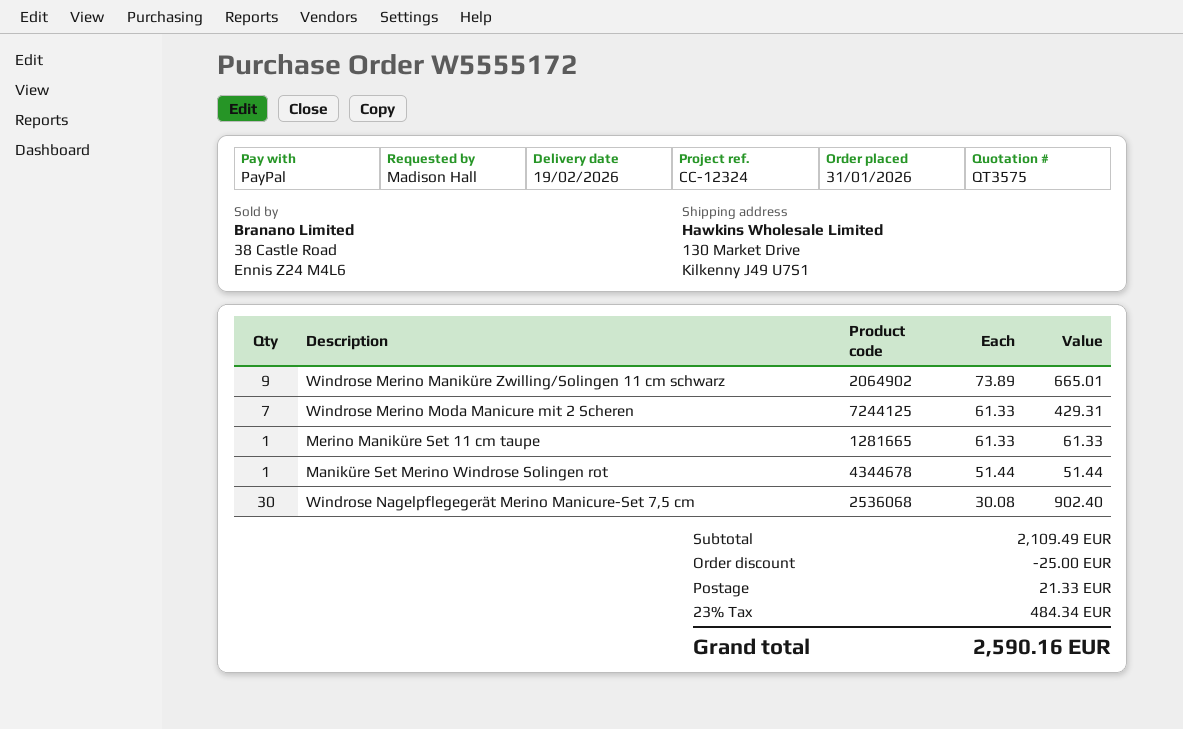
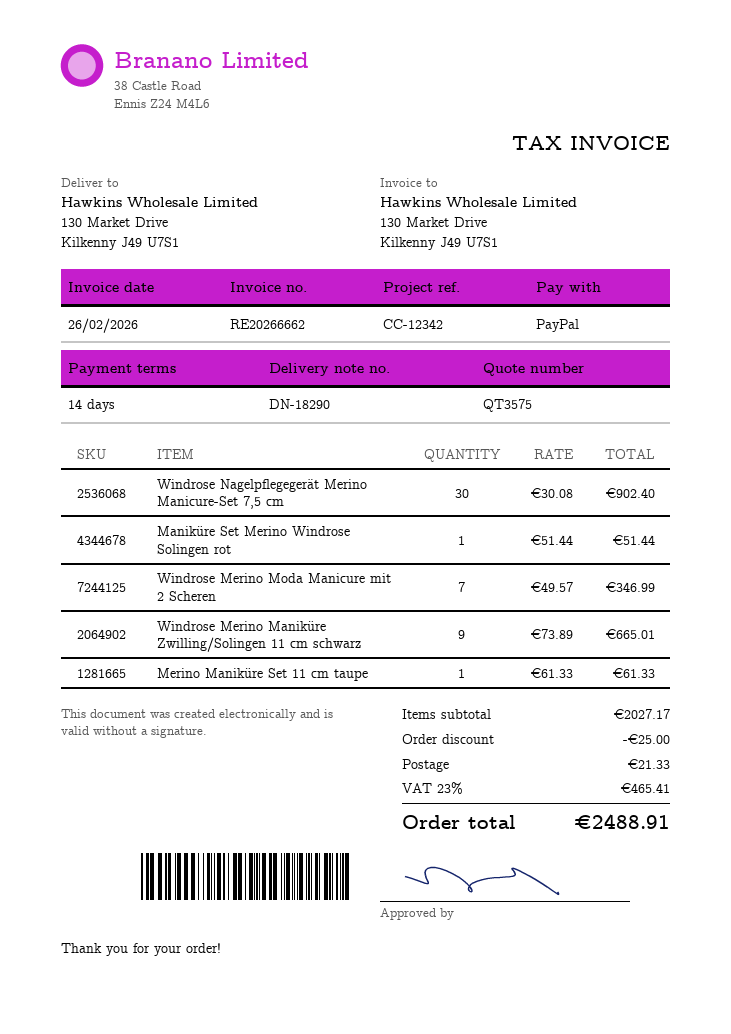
reference: CC-12324 -> CC-12342
Windrose Merino Moda Manicure mit 2 Scheren: 7 x 61.33 = 429.31 -> 7 x 49.57 = 346.99
subtotal: 2109.49 -> 2027.17
tax: 23% = 484.34 -> 23% = 465.41
total: 2590.16 -> 2488.91

